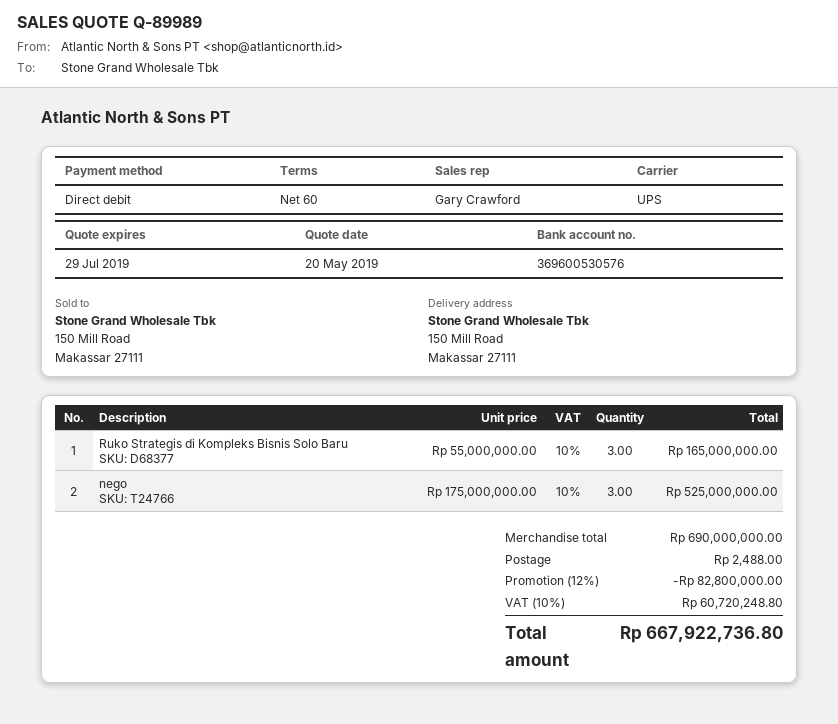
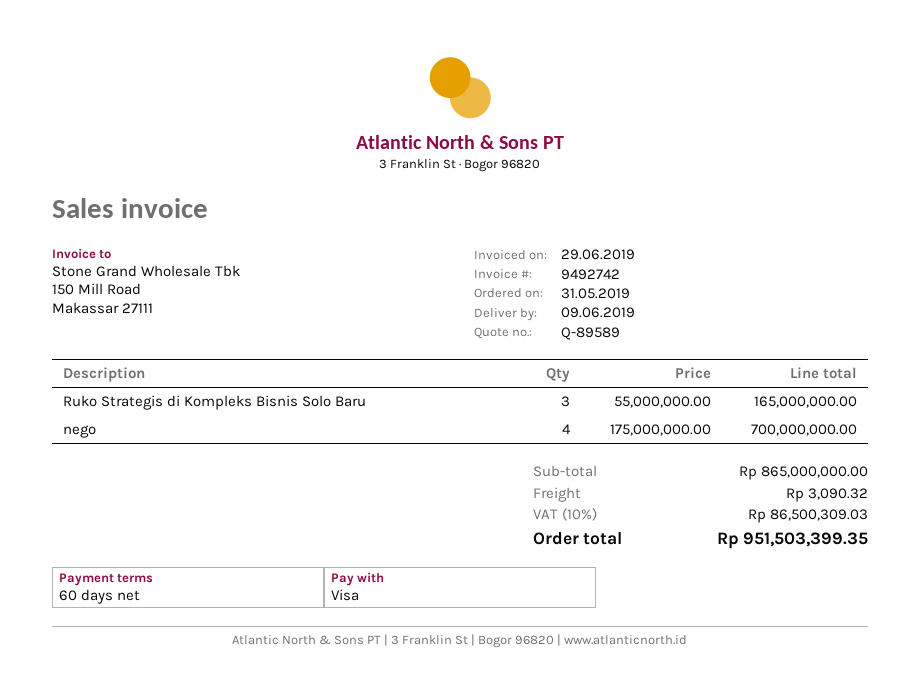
quote number: Q-89989 -> Q-89589
payment method: direct debit -> Visa
nego: 3 x 175000000.00 = 525000000.00 -> 4 x 175000000.00 = 700000000.00
subtotal: 690000000.00 -> 865000000.00
discount: 12% = 82800000.00 -> none
shipping: 2488.00 -> 3090.32
tax: 10% = 60720248.80 -> 10% = 86500309.03
total: 667922736.80 -> 951503399.35

